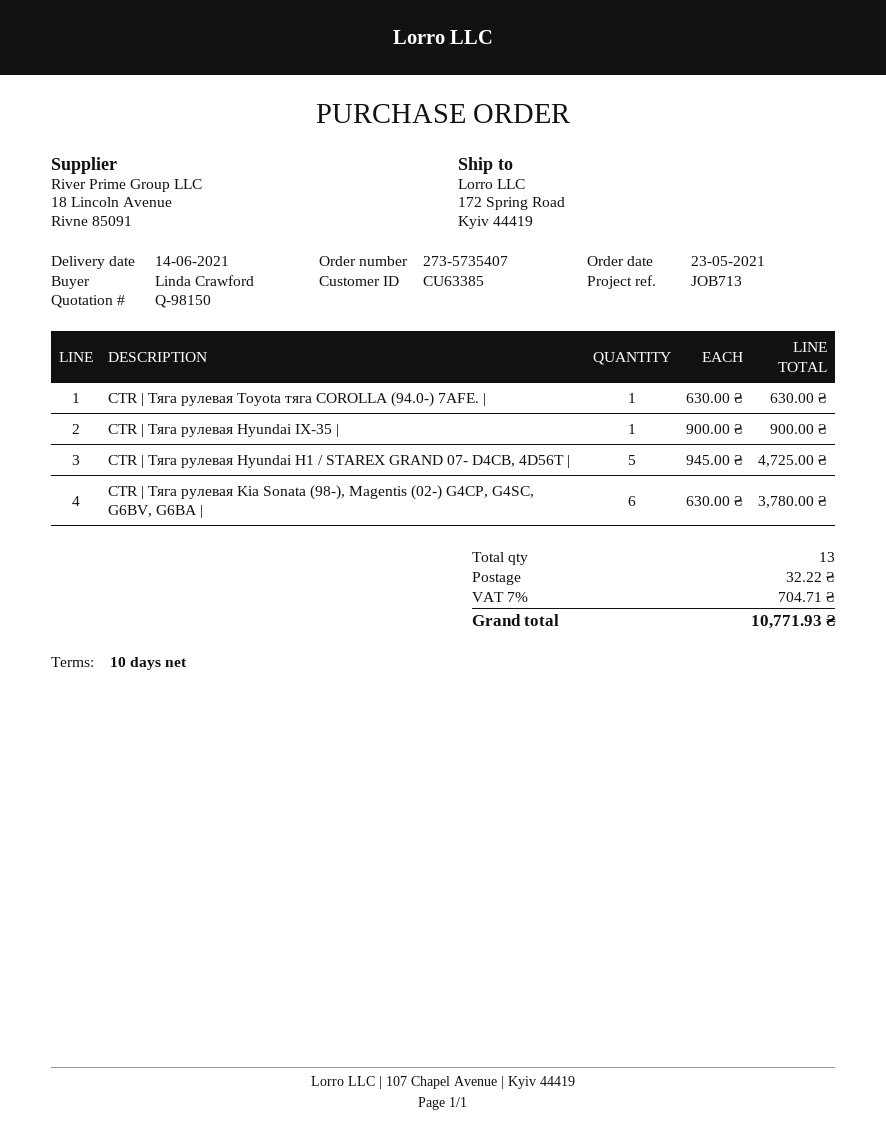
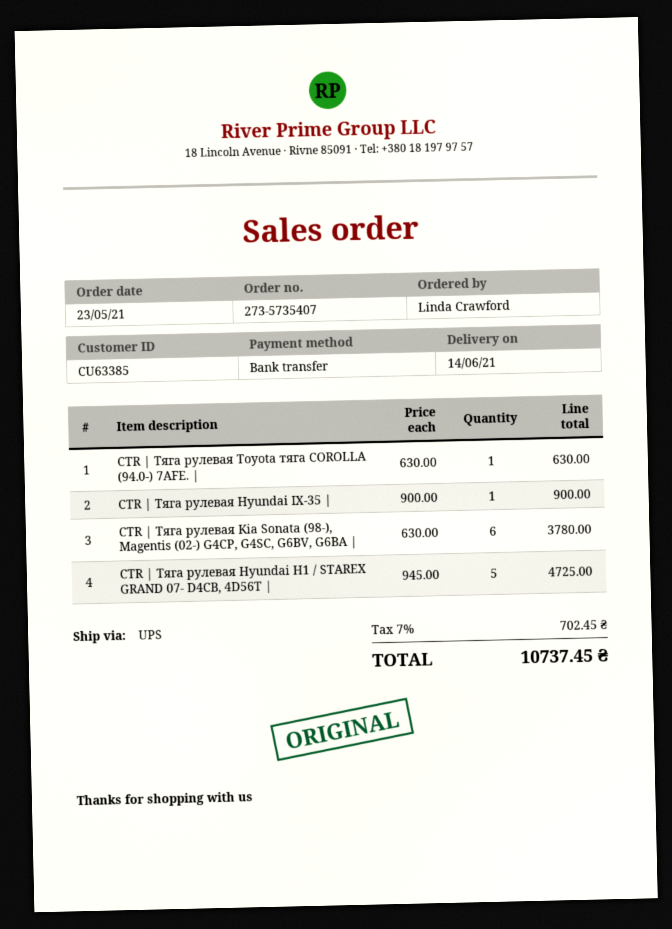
shipping: 32.22 -> none
tax: 7% = 704.71 -> 7% = 702.45
total: 10771.93 -> 10737.45

